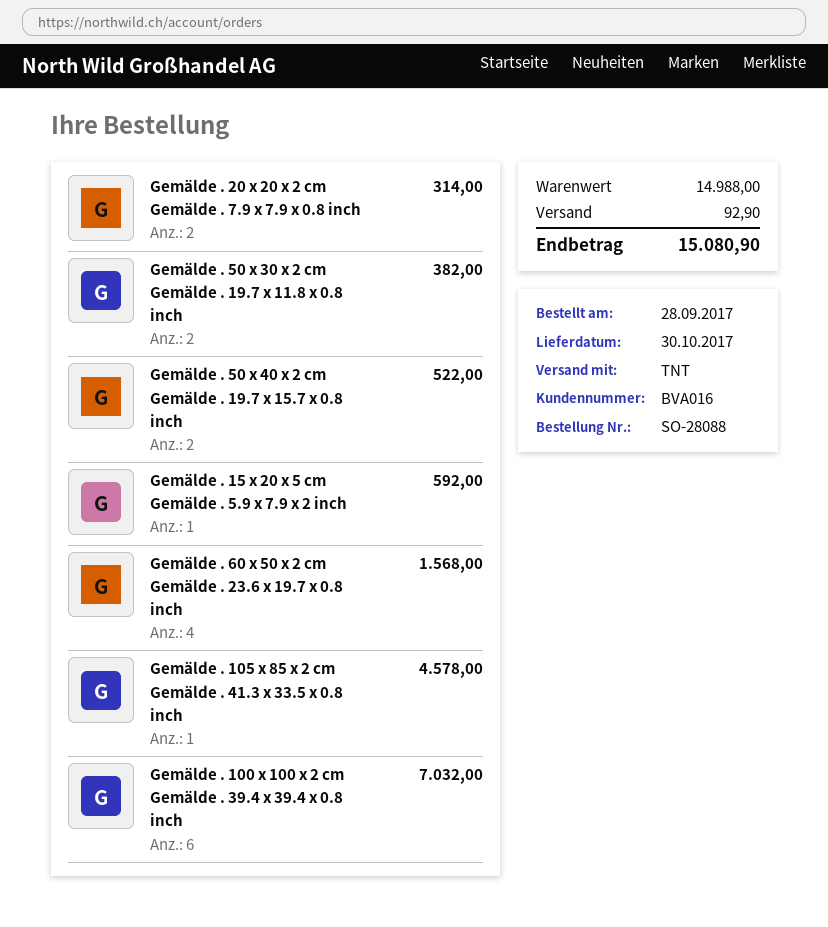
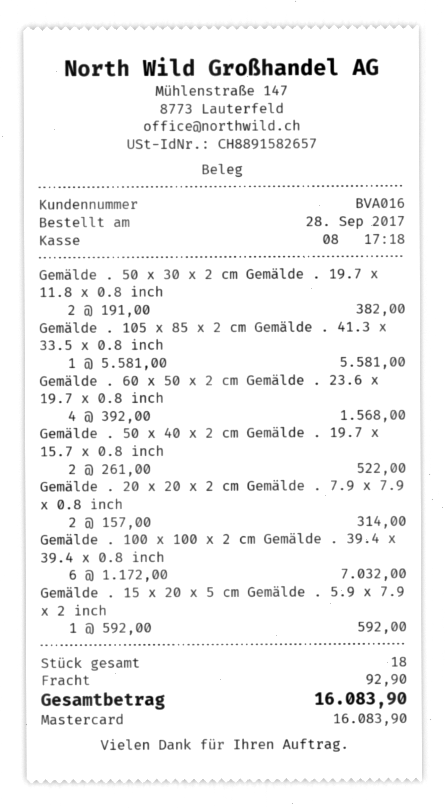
Gemälde . 105 x 85 x 2 cm Gemälde . 41.3 x 33.5 x 0.8 inch: 1 for 4578.00 -> 1 for 5581.00
total: 15080.90 -> 16083.90

